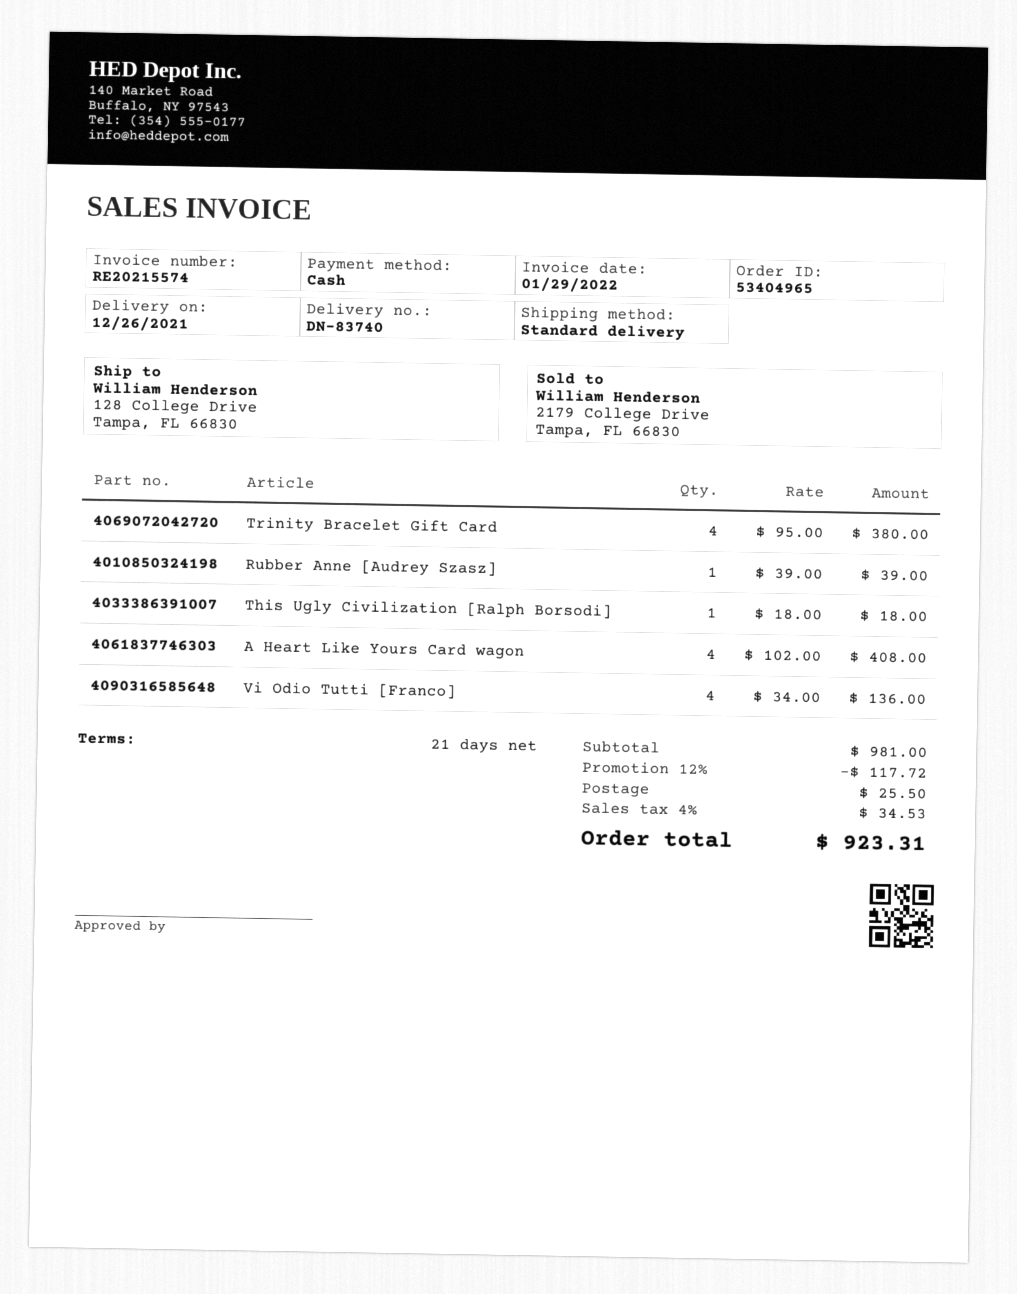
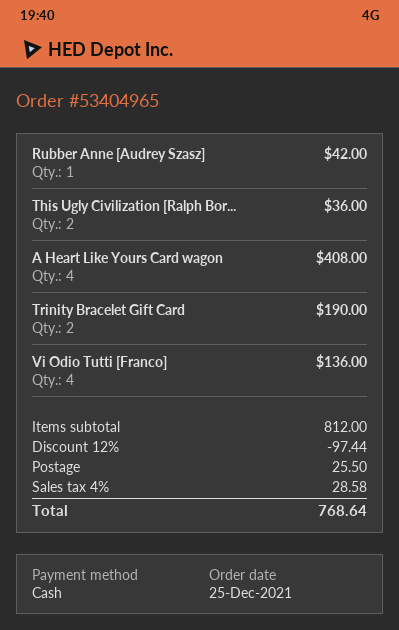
Trinity Bracelet Gift Card: 4 for 380.00 -> 2 for 190.00
Rubber Anne [Audrey Szasz]: 1 for 39.00 -> 1 for 42.00
This Ugly Civilization [Ralph Borsodi]: 1 for 18.00 -> 2 for 36.00
subtotal: 981.00 -> 812.00
discount: 12% = 117.72 -> 12% = 97.44
tax: 4% = 34.53 -> 4% = 28.58
total: 923.31 -> 768.64

